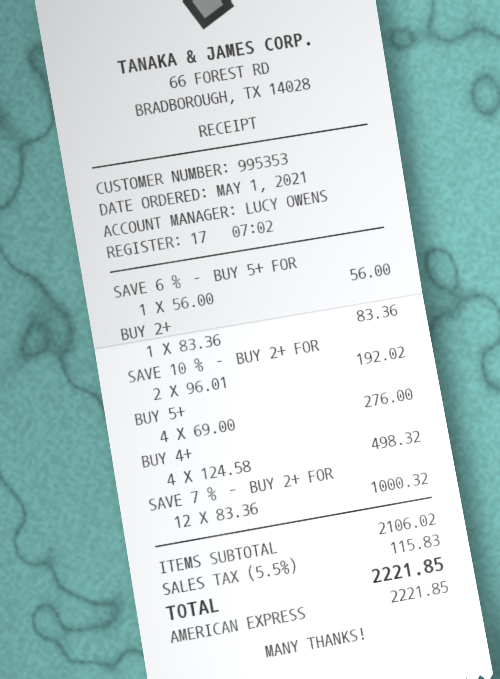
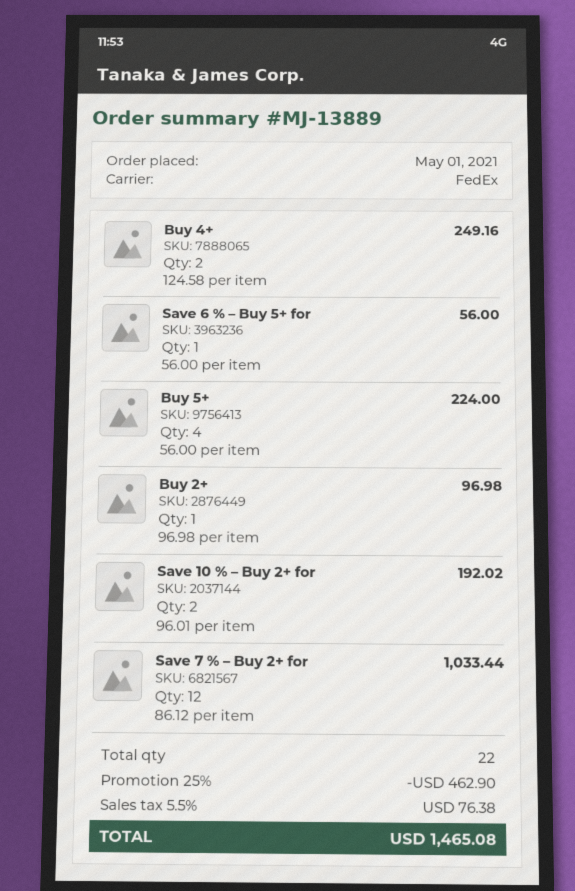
BUY 2+: 1 x 83.36 = 83.36 -> 1 x 96.98 = 96.98
BUY 5+: 4 x 69.00 = 276.00 -> 4 x 56.00 = 224.00
BUY 4+: 4 x 124.58 = 498.32 -> 2 x 124.58 = 249.16
SAVE 7 % – BUY 2+ FOR: 12 x 83.36 = 1000.32 -> 12 x 86.12 = 1033.44
discount: none -> 25% = 462.90
tax: 5.5% = 115.83 -> 5.5% = 76.38
total: 2221.85 -> 1465.08

